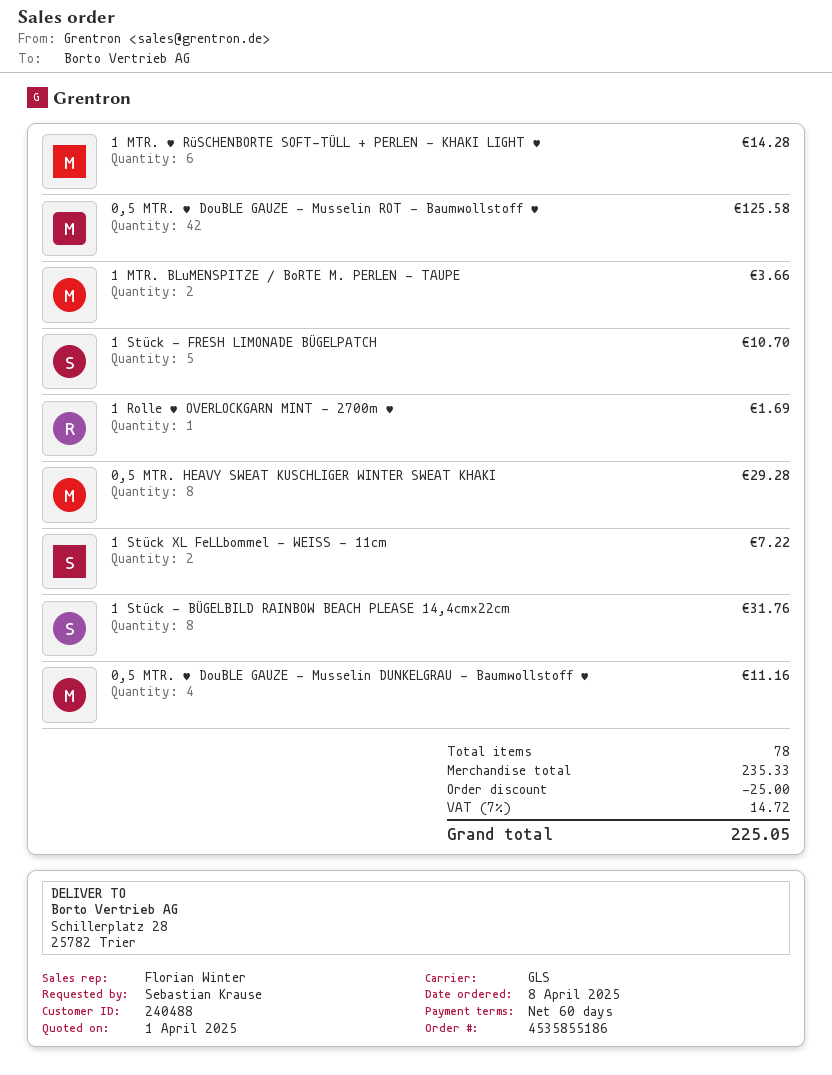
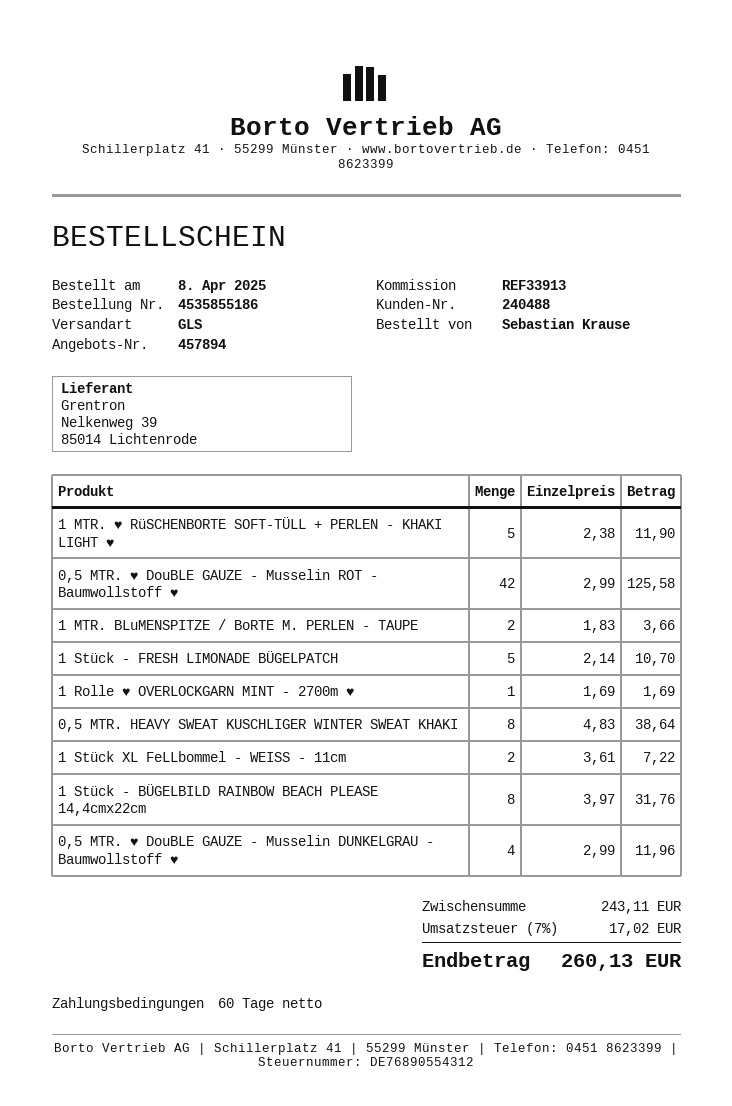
1 MTR. ♥ RüSCHENBORTE SOFT-TÜLL + PERLEN - KHAKI LIGHT ♥: 6 for 14.28 -> 5 for 11.90
0,5 MTR. HEAVY SWEAT KUSCHLIGER WINTER SWEAT KHAKI: 8 for 29.28 -> 8 for 38.64
0,5 MTR. ♥ DouBLE GAUZE - Musselin DUNKELGRAU - Baumwollstoff ♥: 4 for 11.16 -> 4 for 11.96
subtotal: 235.33 -> 243.11
discount: 25.00 -> none
tax: 7% = 14.72 -> 7% = 17.02
total: 225.05 -> 260.13

